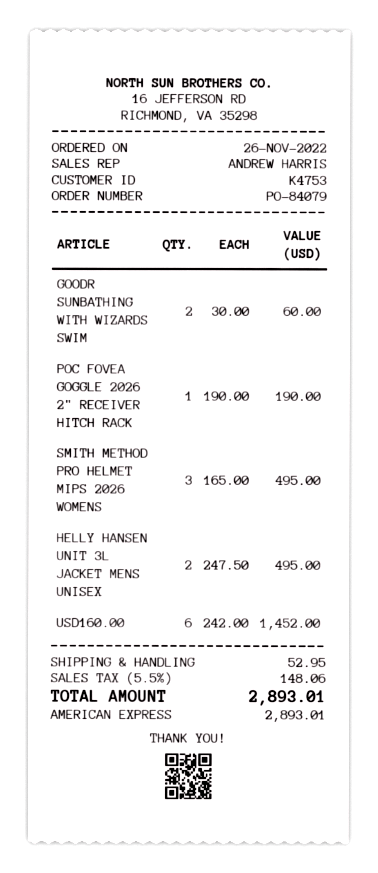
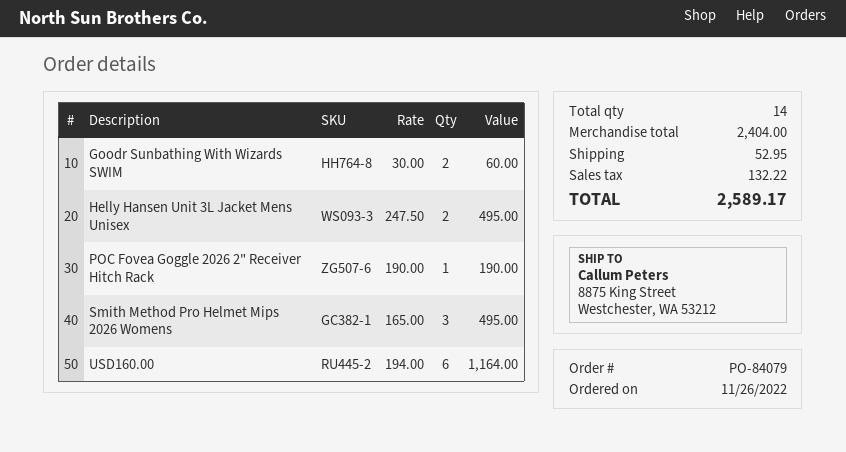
USD160.00: 6 x 242.00 = 1452.00 -> 6 x 194.00 = 1164.00
tax: 148.06 -> 132.22
total: 2893.01 -> 2589.17

